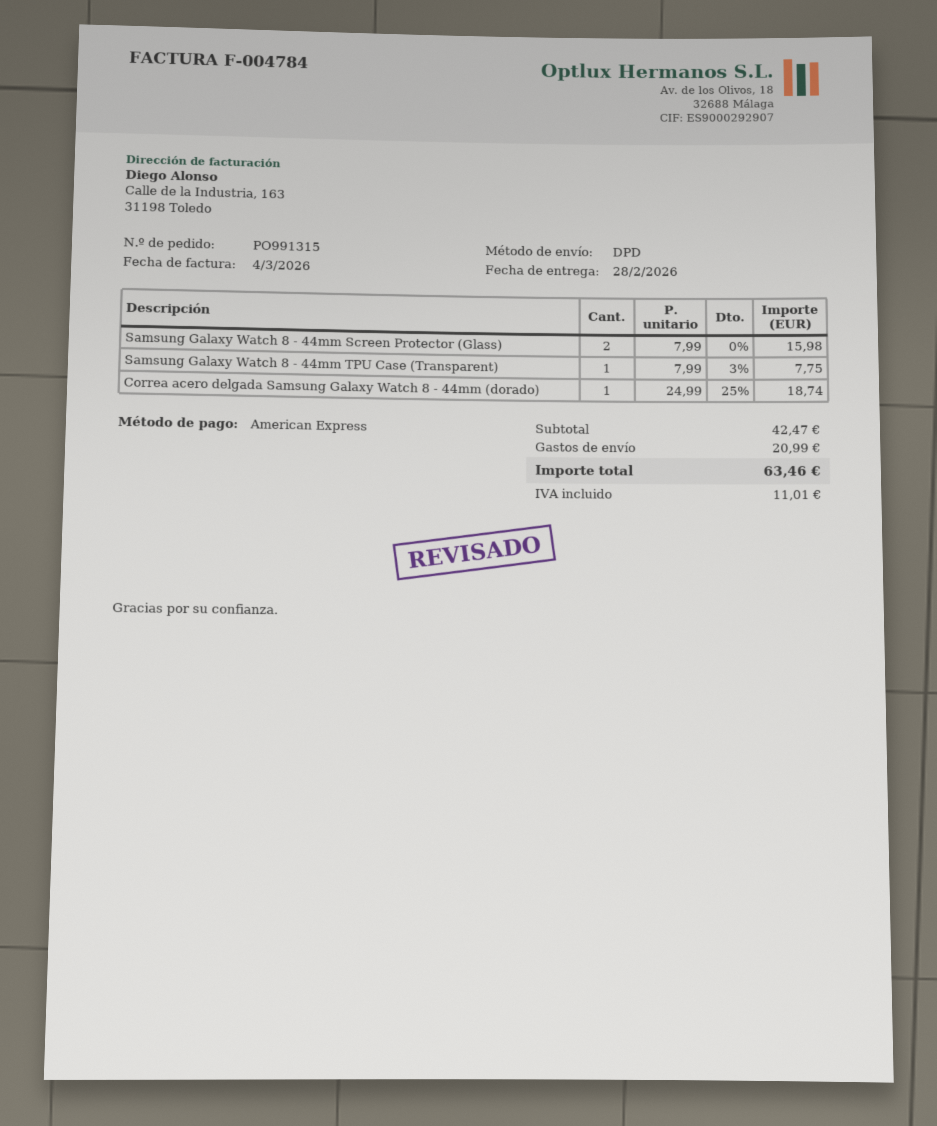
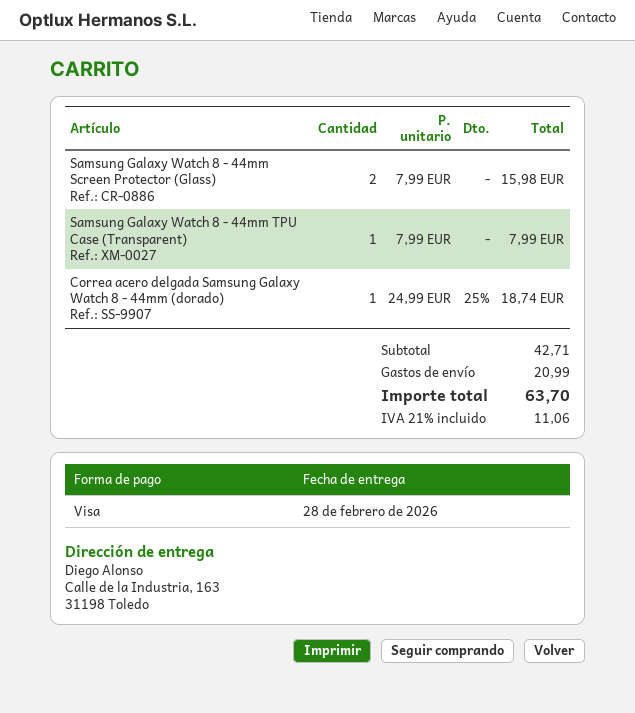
payment method: American Express -> Visa
Samsung Galaxy Watch 8 - 44mm TPU Case (Transparent): 1 x 7.99 - 3% = 7.75 -> 1 x 7.99 = 7.99
subtotal: 42.47 -> 42.71
tax: 11.01 -> 11.06
total: 63.46 -> 63.70

